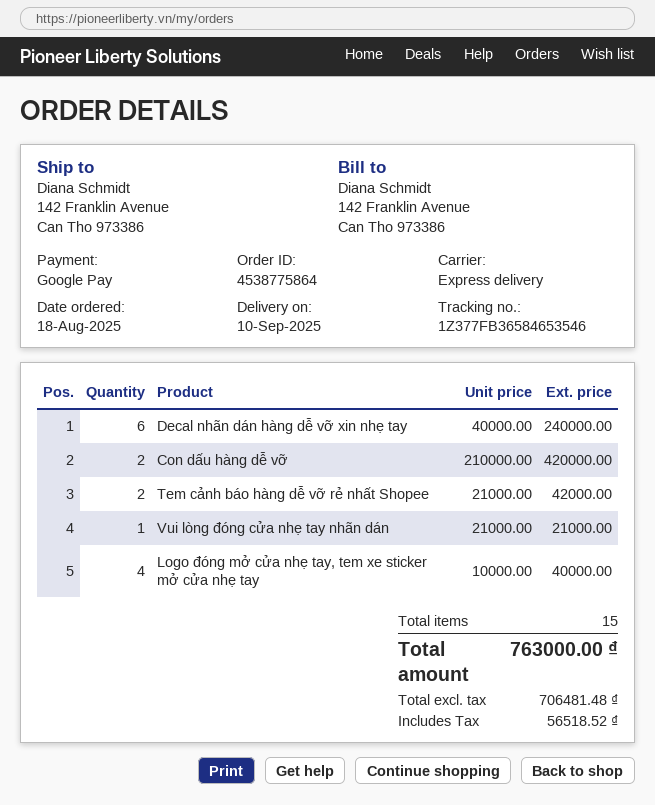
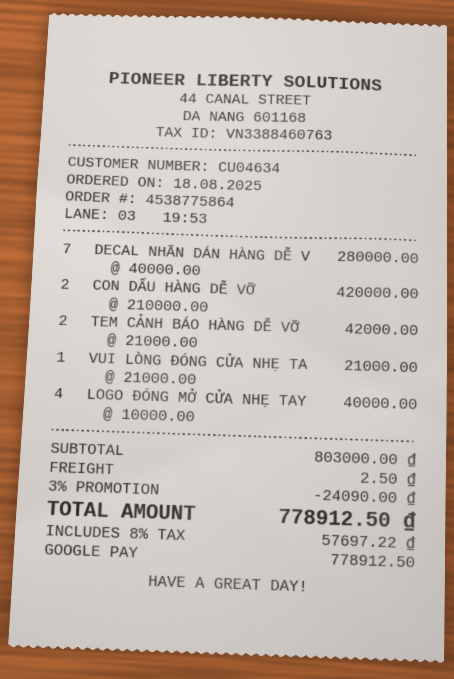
Decal nhãn dán hàng dễ vỡ xin nhẹ tay: 6 x 40000.00 = 240000.00 -> 7 x 40000.00 = 280000.00
discount: none -> 3% = 24090.00
shipping: none -> 2.50
tax: 56518.52 -> 57697.22
total: 763000.00 -> 778912.50

